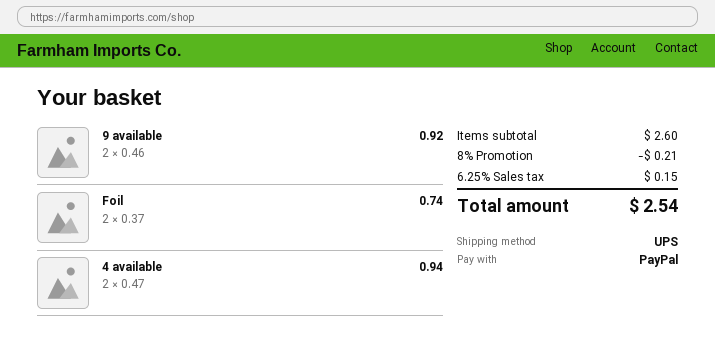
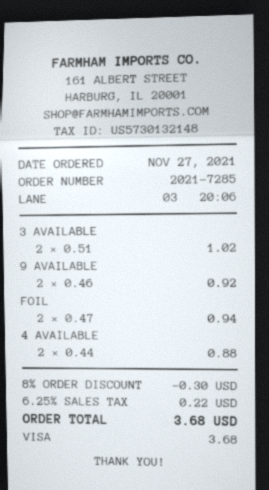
payment method: PayPal -> Visa
Foil: 2 x 0.37 = 0.74 -> 2 x 0.47 = 0.94
4 available: 2 x 0.47 = 0.94 -> 2 x 0.44 = 0.88
3 AVAILABLE: none -> 2 x 0.51 = 1.02
discount: 8% = 0.21 -> 8% = 0.30
tax: 6.25% = 0.15 -> 6.25% = 0.22
total: 2.54 -> 3.68

